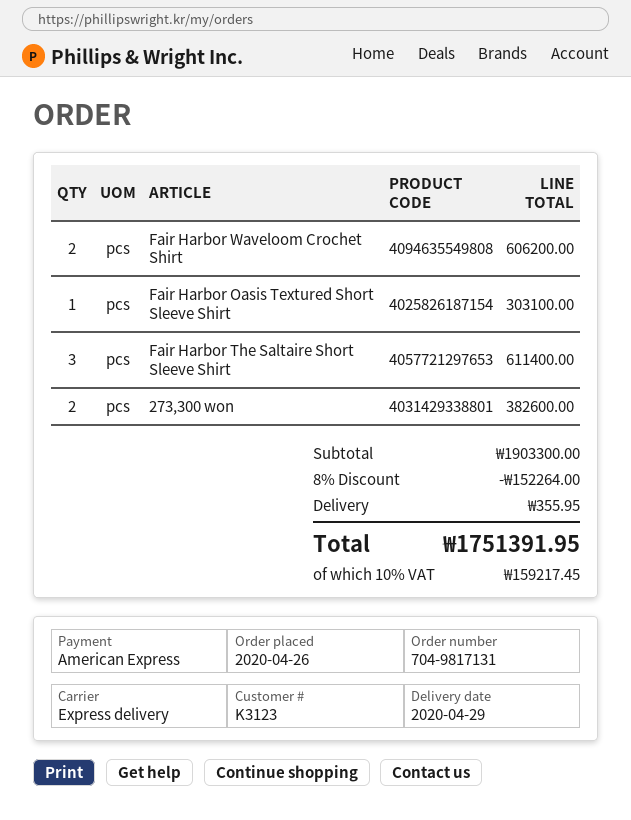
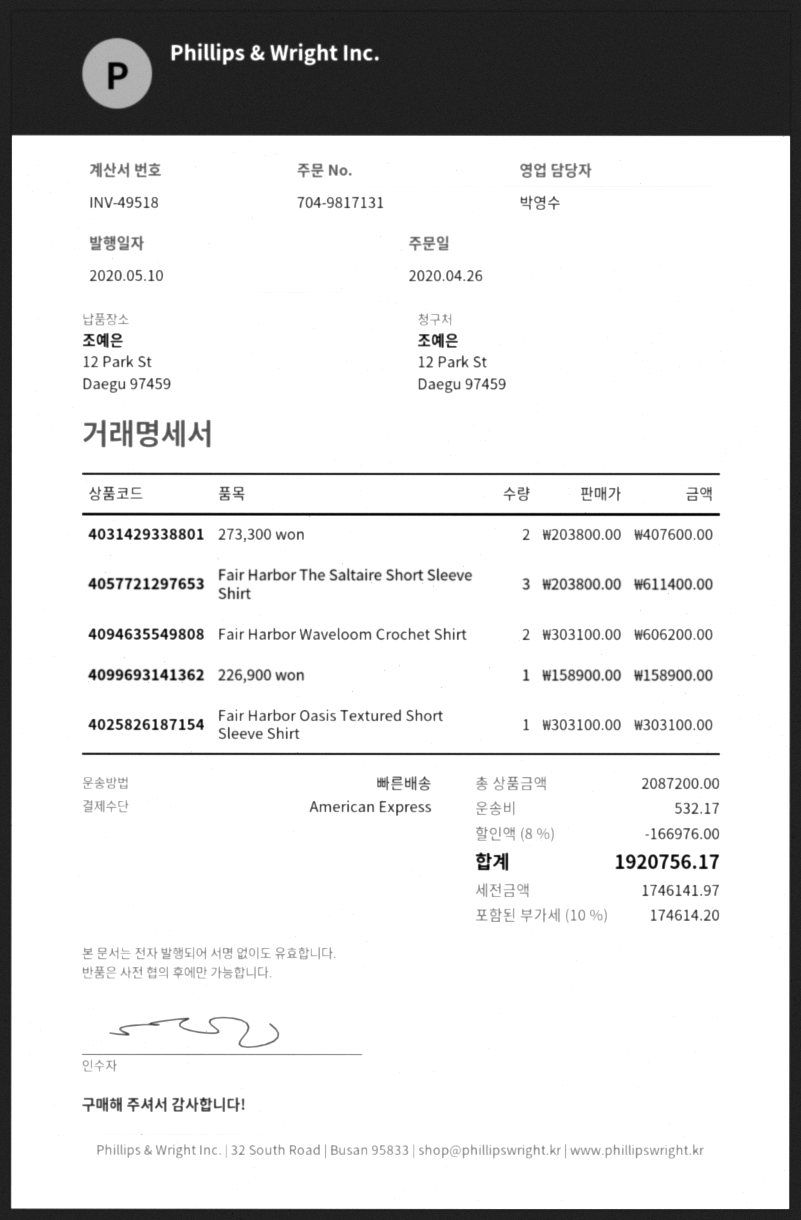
273,300 won: 2 for 382600.00 -> 2 for 407600.00
226,900 won: none -> 1 for 158900.00
subtotal: 1903300.00 -> 2087200.00
discount: 8% = 152264.00 -> 8% = 166976.00
shipping: 355.95 -> 532.17
tax: 10% = 159217.45 -> 10% = 174614.20
total: 1751391.95 -> 1920756.17

